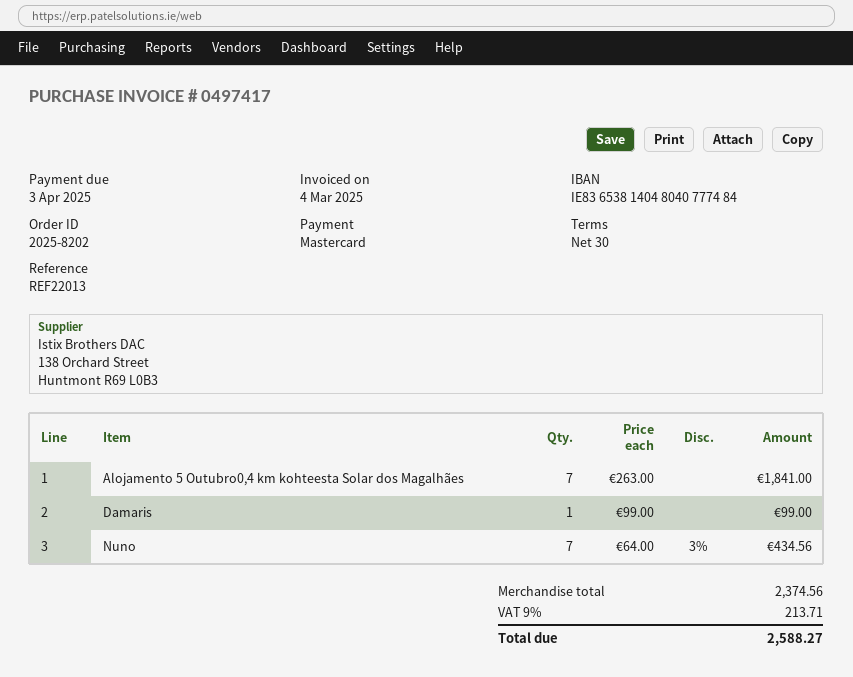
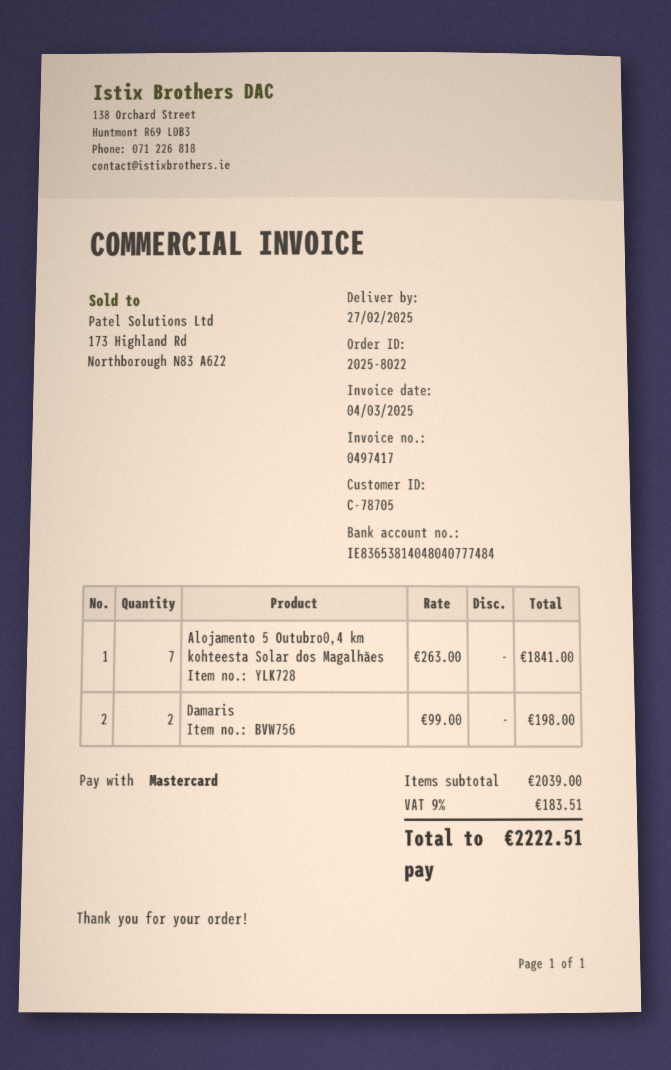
order number: 2025-8202 -> 2025-8022
Damaris: 1 x 99.00 = 99.00 -> 2 x 99.00 = 198.00
Nuno: 7 x 64.00 - 3% = 434.56 -> none
subtotal: 2374.56 -> 2039.00
tax: 9% = 213.71 -> 9% = 183.51
total: 2588.27 -> 2222.51

